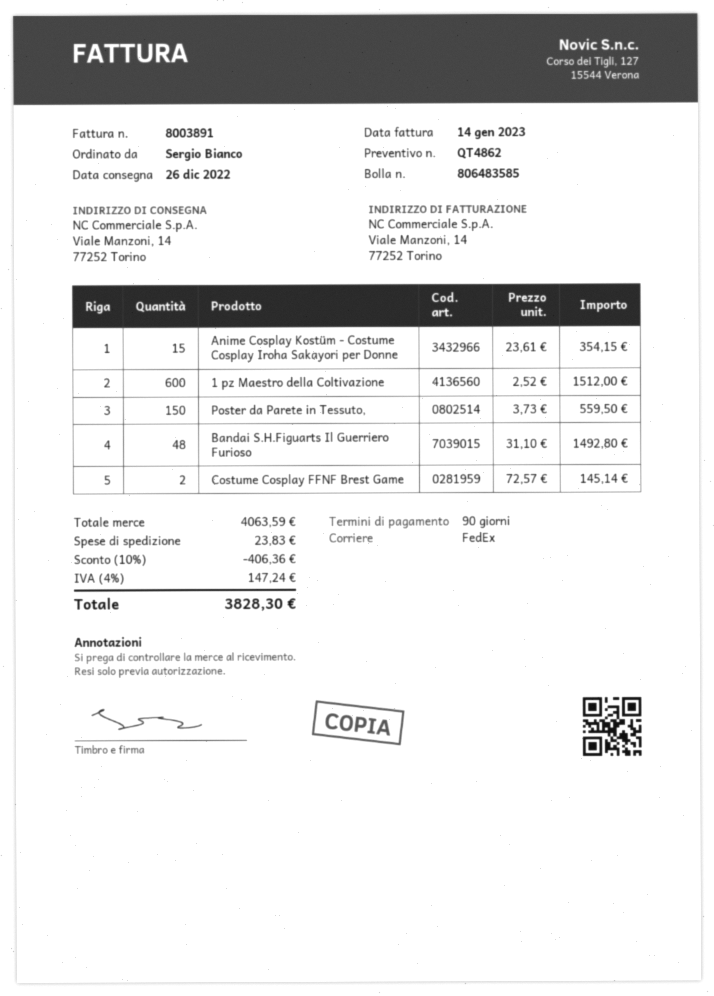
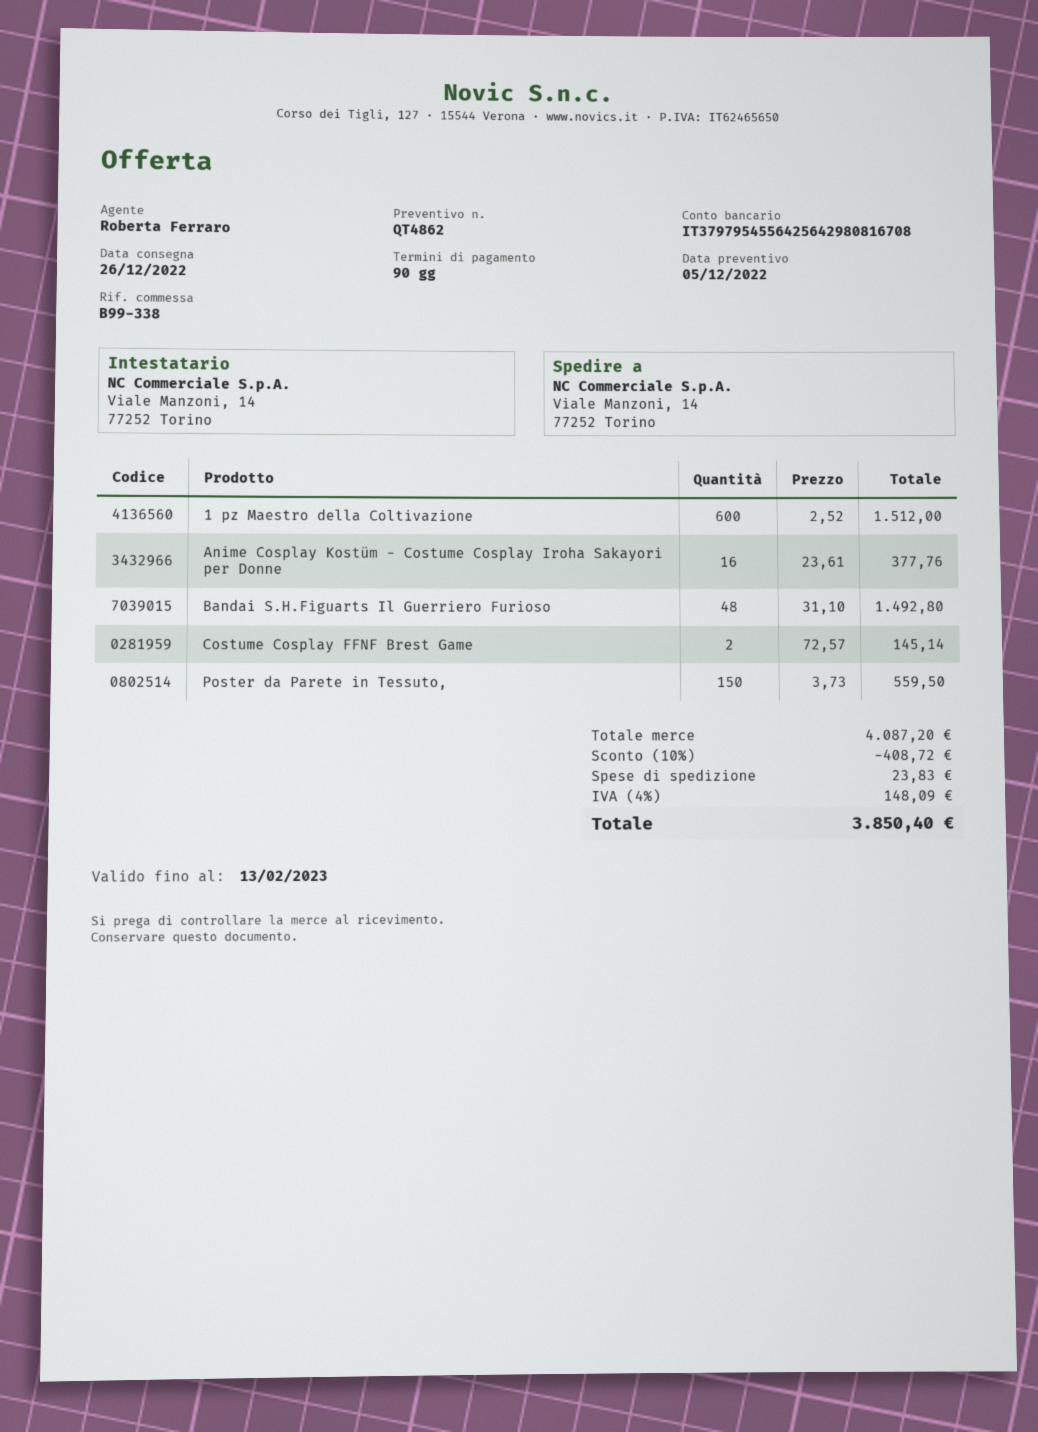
Anime Cosplay Kostüm - Costume Cosplay Iroha Sakayori per Donne: 15 x 23.61 = 354.15 -> 16 x 23.61 = 377.76
subtotal: 4063.59 -> 4087.20
discount: 10% = 406.36 -> 10% = 408.72
tax: 4% = 147.24 -> 4% = 148.09
total: 3828.30 -> 3850.40

